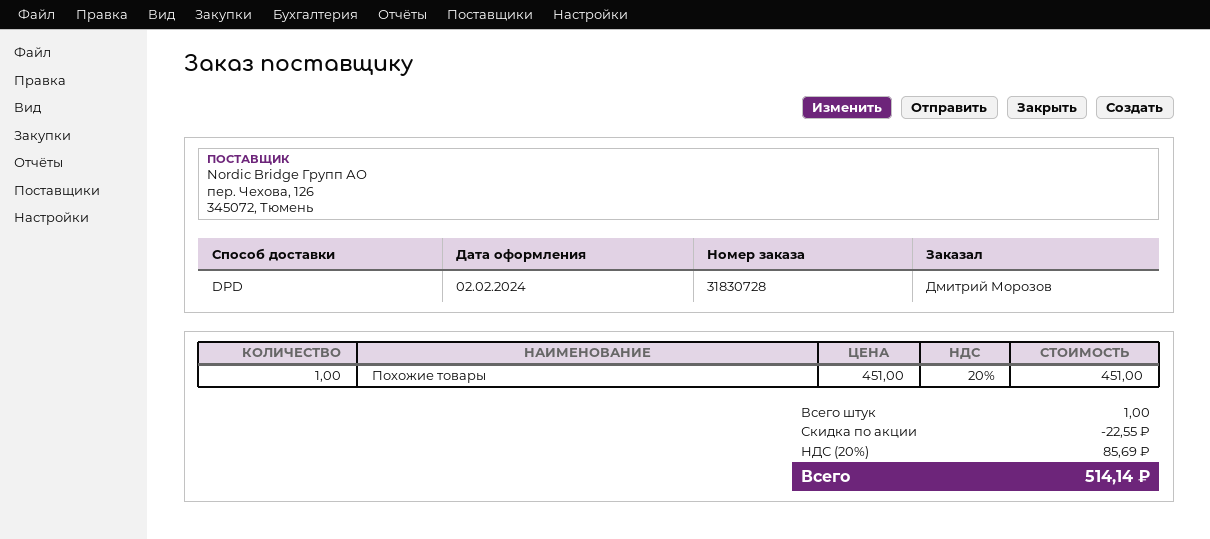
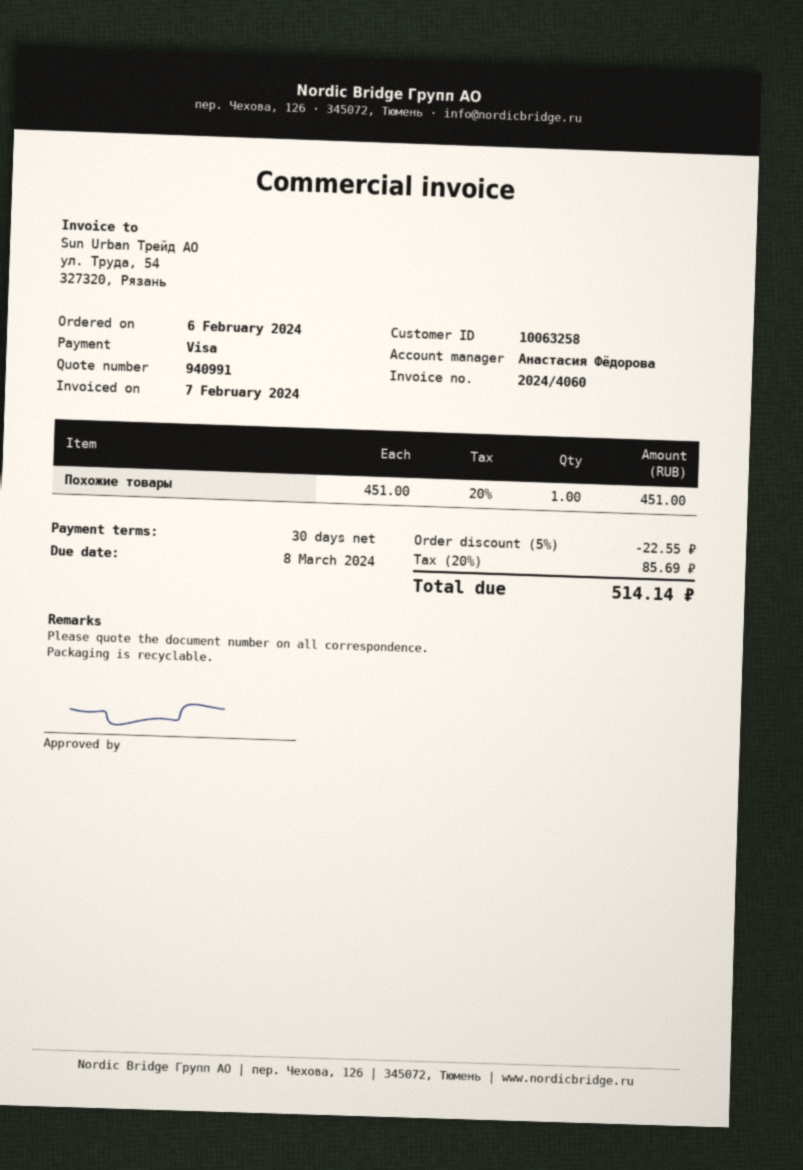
order date: 2024-02-02 -> 2024-02-06

